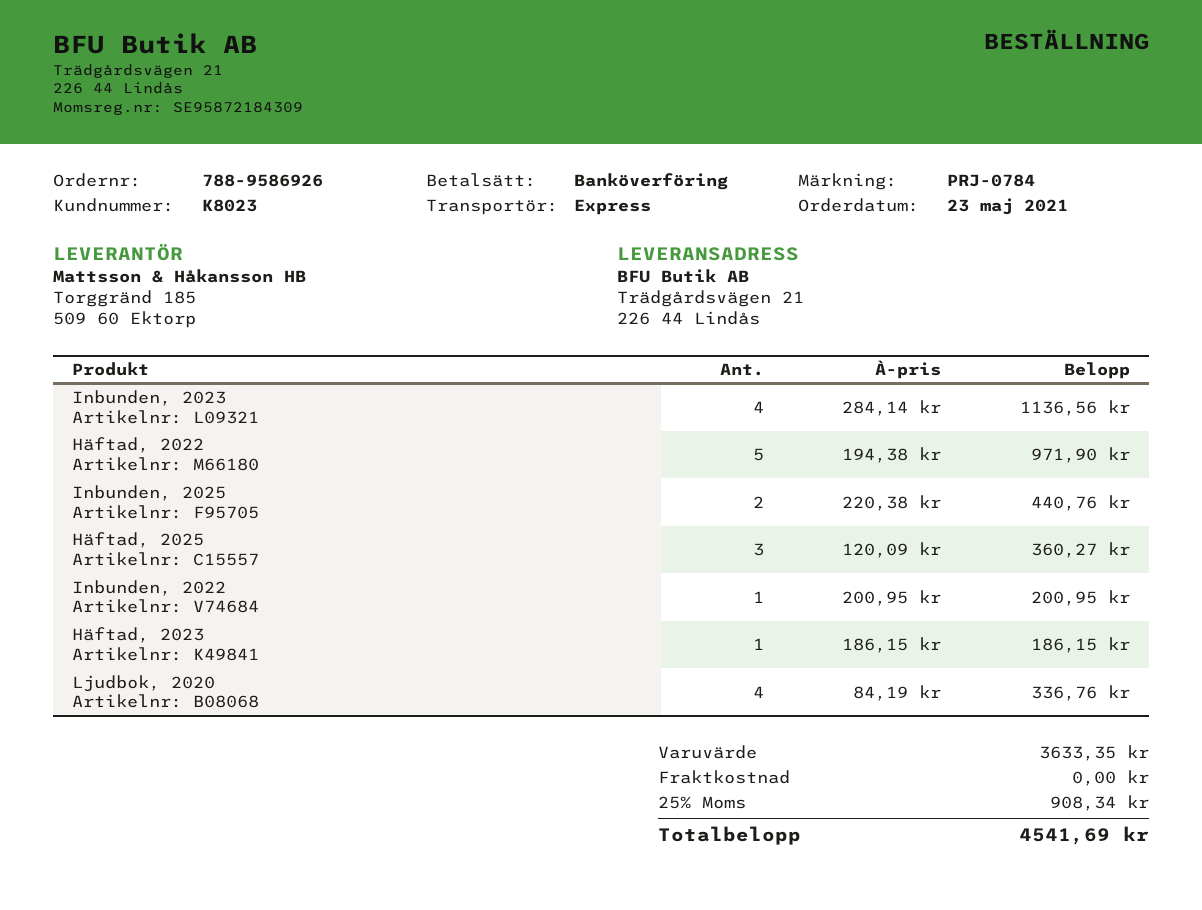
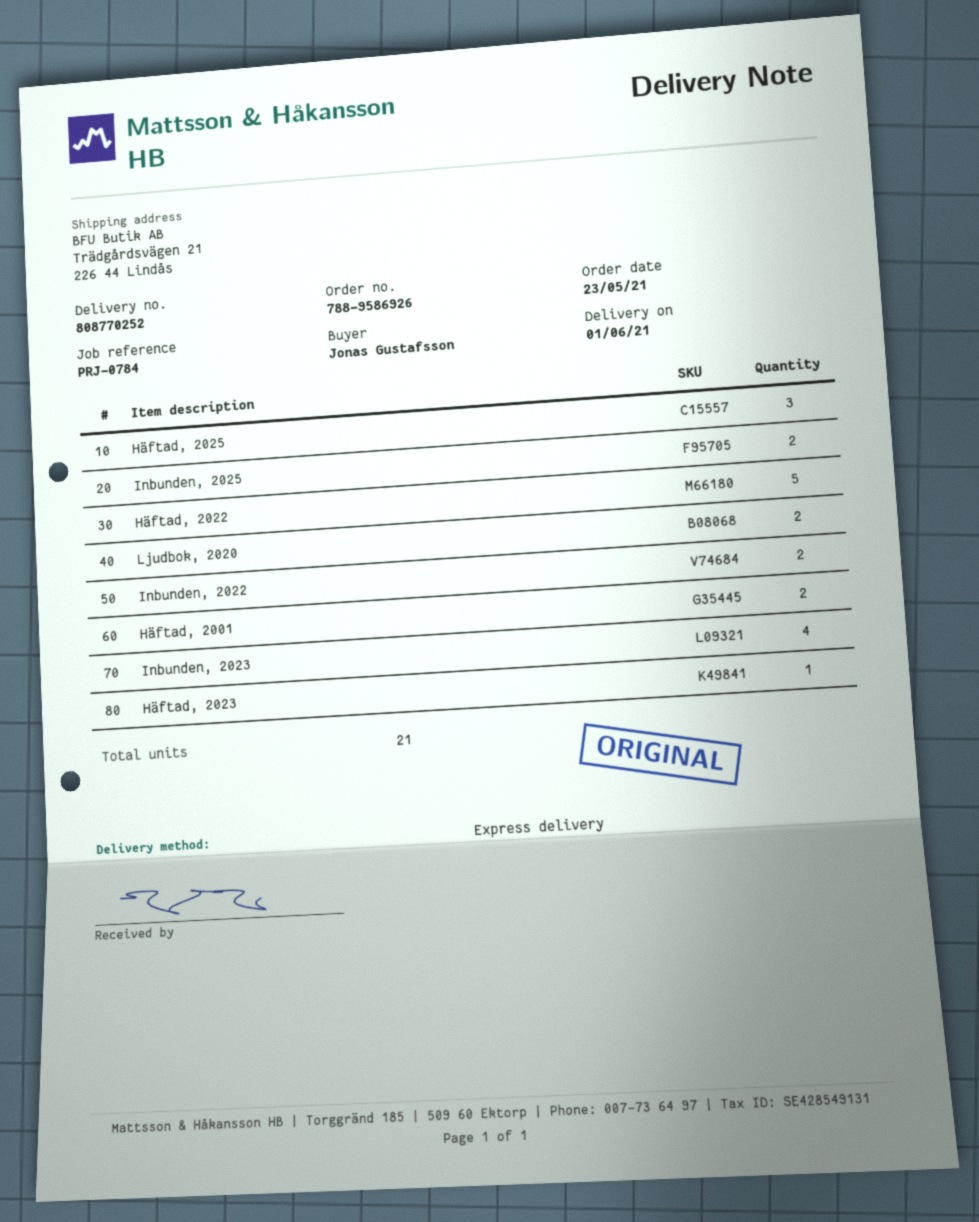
Inbunden, 2022: 1 -> 2
Ljudbok, 2020: 4 -> 2
Häftad, 2001: none -> 2

